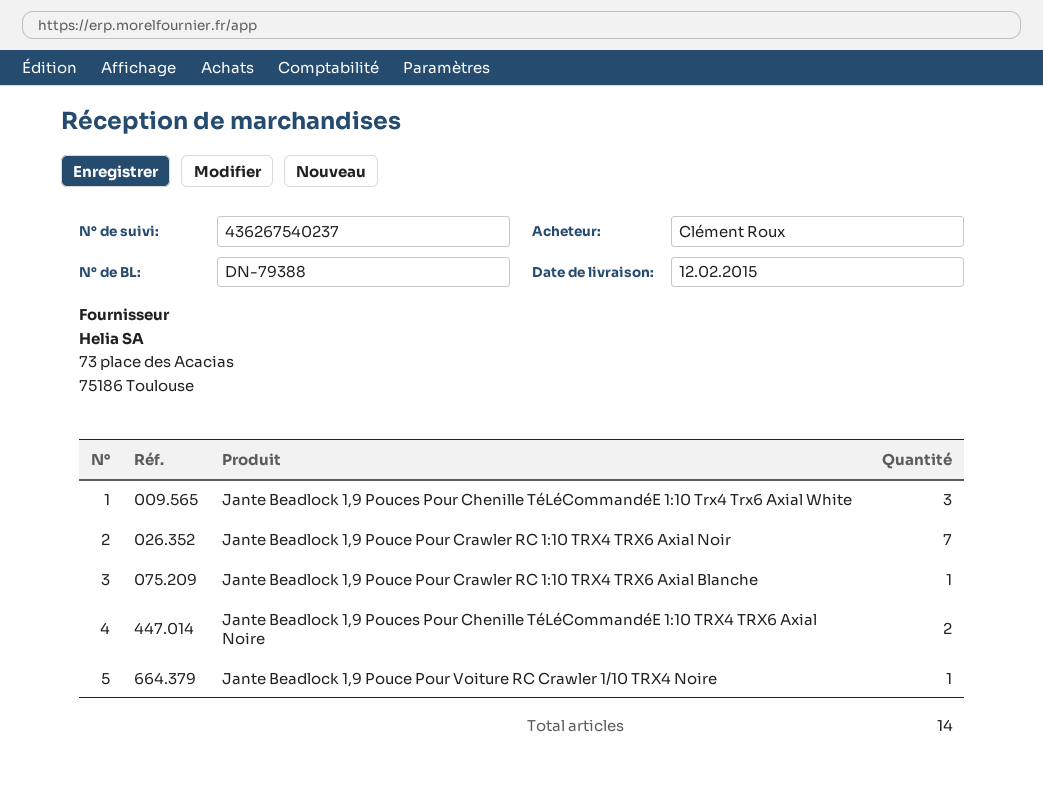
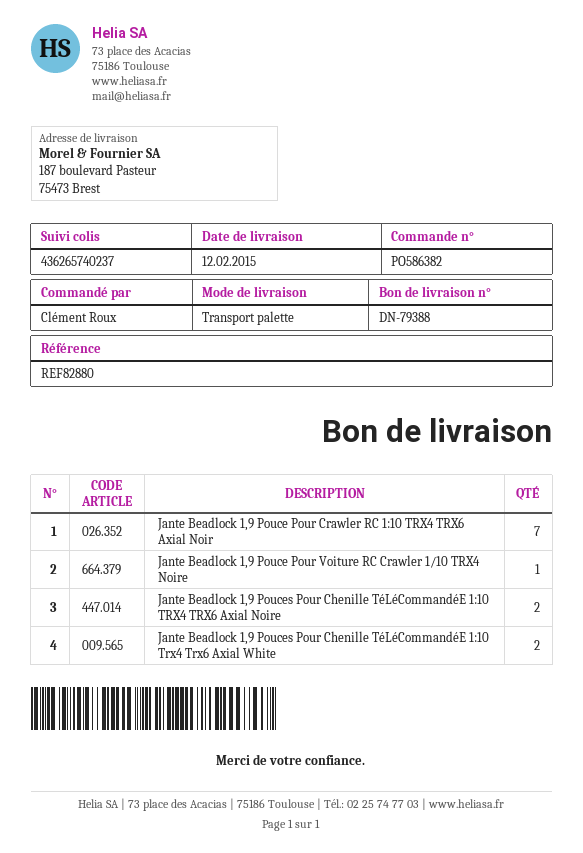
tracking number: 436267540237 -> 436265740237
Jante Beadlock 1,9 Pouces Pour Chenille TéLéCommandéE 1:10 Trx4 Trx6 Axial White: 3 -> 2
Jante Beadlock 1,9 Pouce Pour Crawler RC 1:10 TRX4 TRX6 Axial Blanche: 1 -> none

